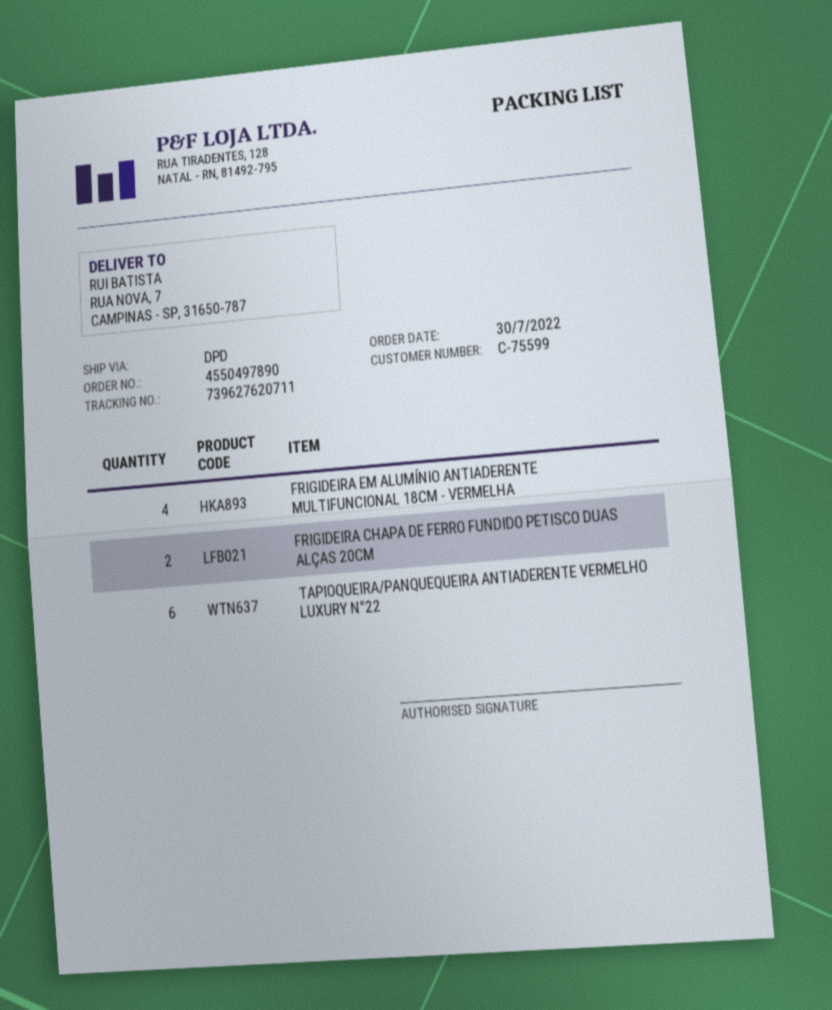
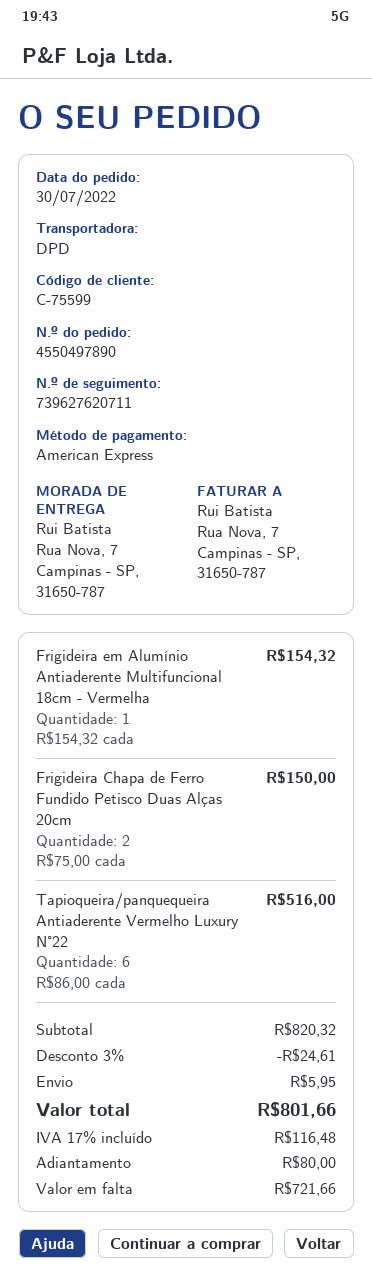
FRIGIDEIRA EM ALUMÍNIO ANTIADERENTE MULTIFUNCIONAL 18CM - VERMELHA: 4 -> 1

